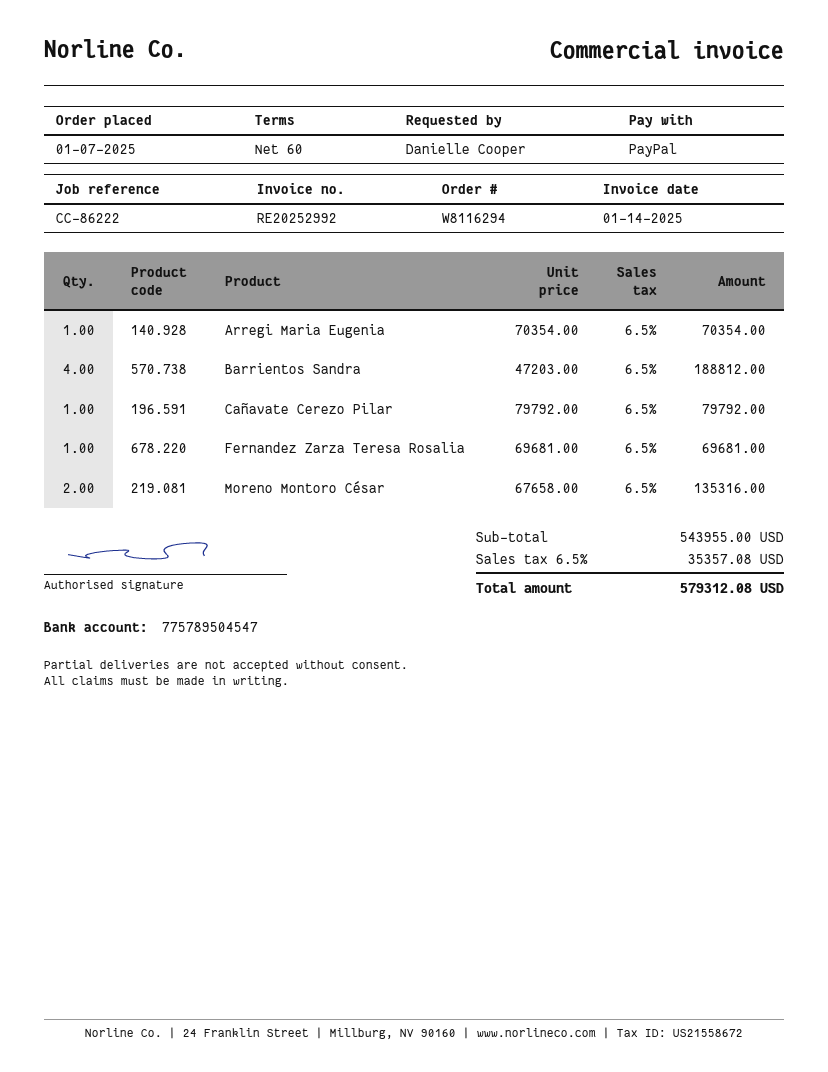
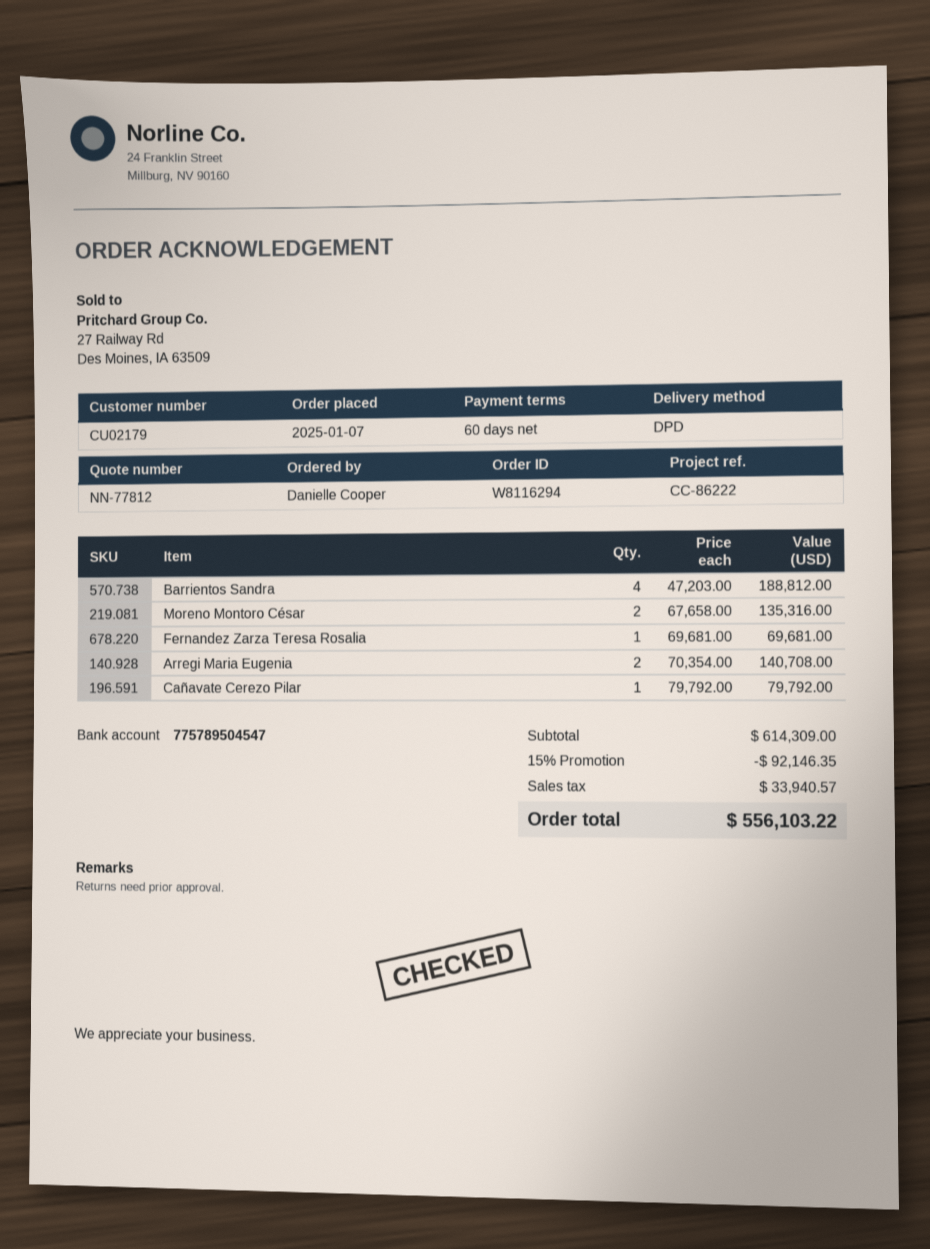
Arregi Maria Eugenia: 1 x 70354.00 = 70354.00 -> 2 x 70354.00 = 140708.00
subtotal: 543955.00 -> 614309.00
discount: none -> 15% = 92146.35
tax: 35357.08 -> 33940.57
total: 579312.08 -> 556103.22

